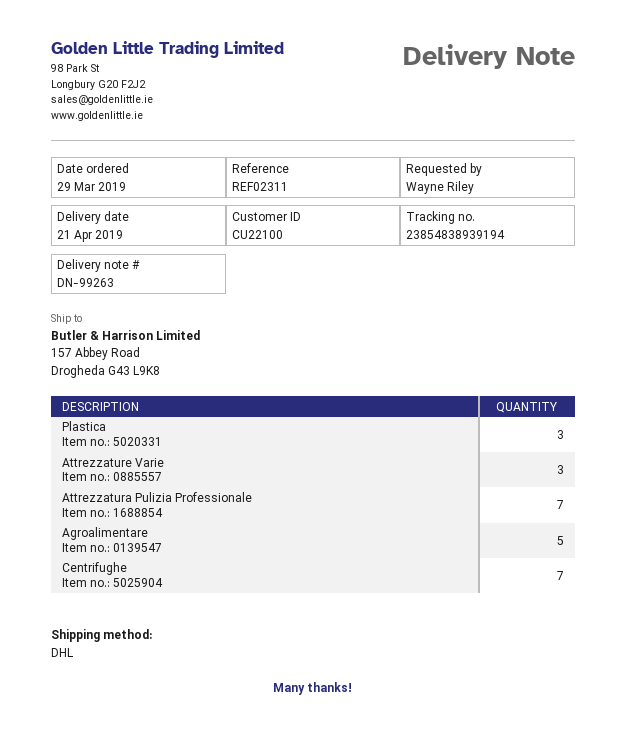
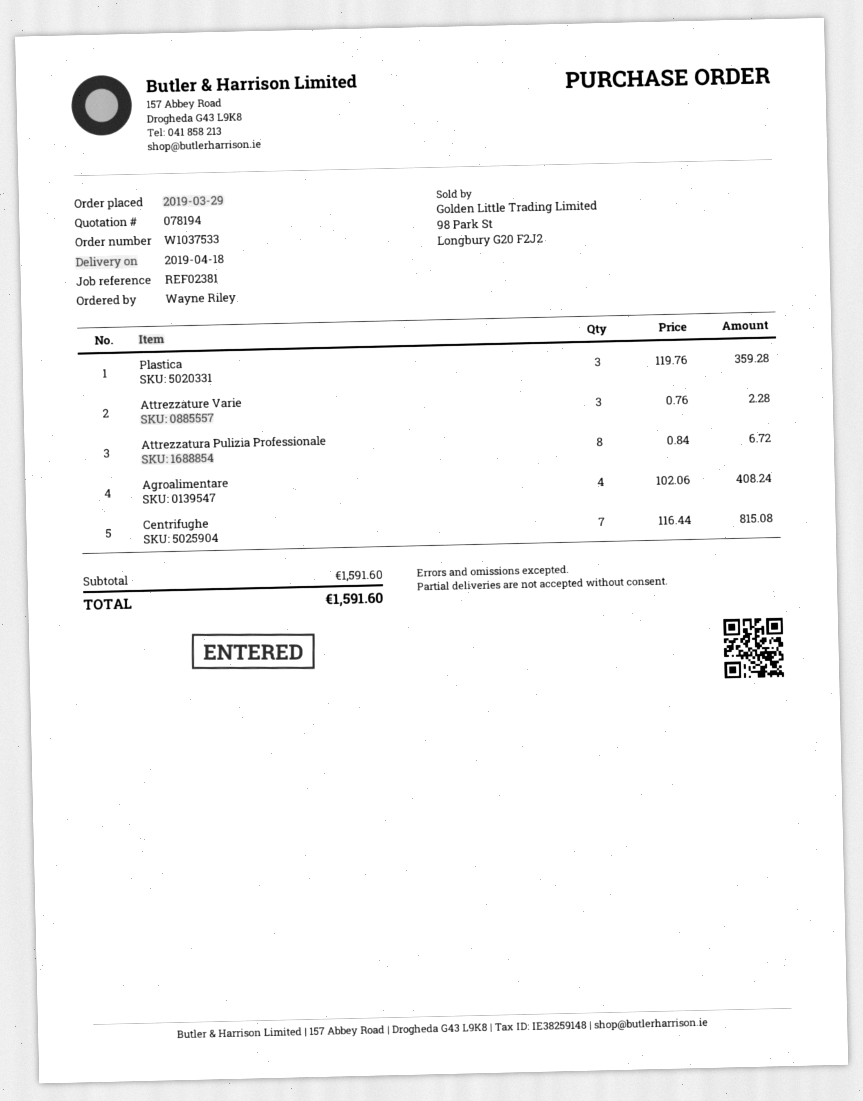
delivery date: 2019-04-21 -> 2019-04-18
reference: REF02311 -> REF02381
Attrezzatura Pulizia Professionale: 7 -> 8
Agroalimentare: 5 -> 4

